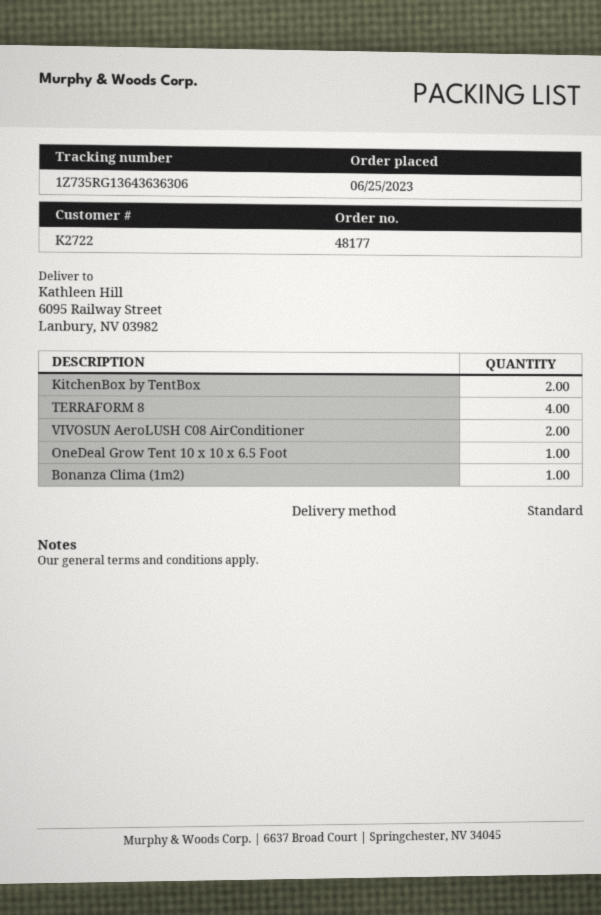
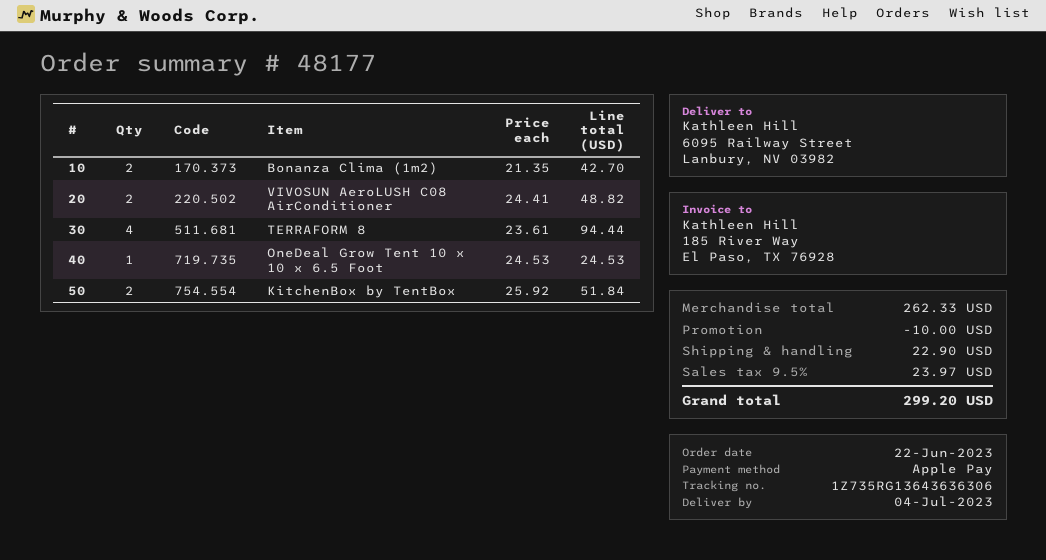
order date: 2023-06-25 -> 2023-06-22
Bonanza Clima (1m2): 1 -> 2

